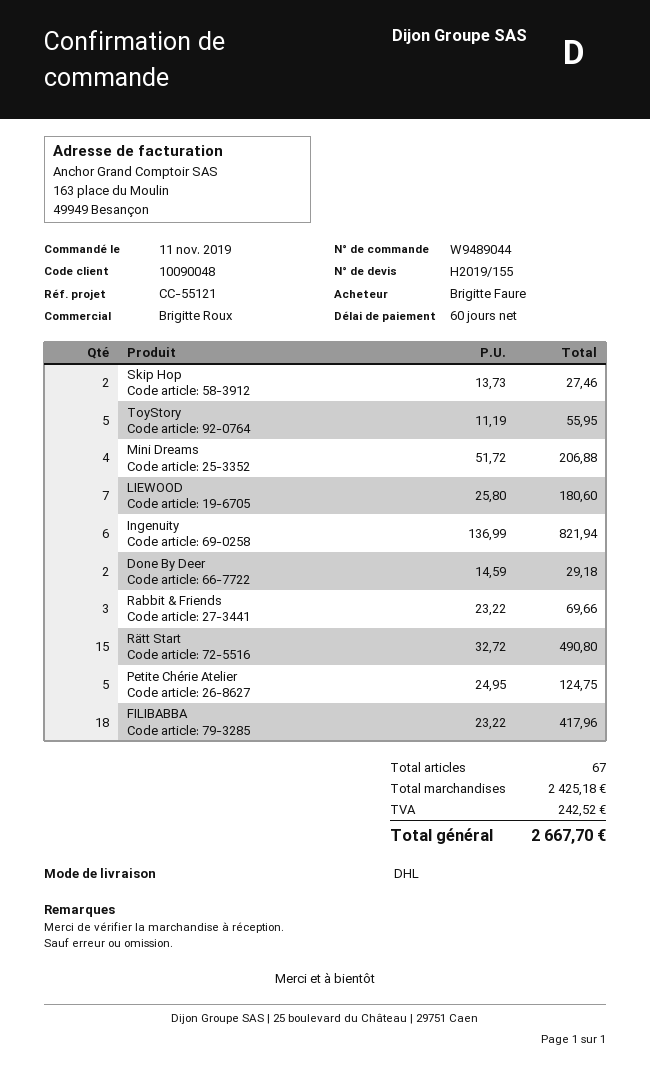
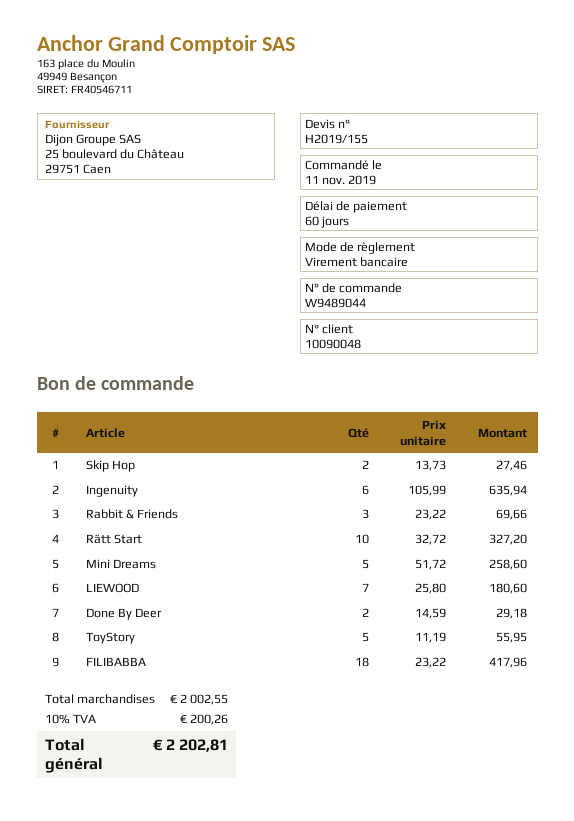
Mini Dreams: 4 x 51.72 = 206.88 -> 5 x 51.72 = 258.60
Ingenuity: 6 x 136.99 = 821.94 -> 6 x 105.99 = 635.94
Rätt Start: 15 x 32.72 = 490.80 -> 10 x 32.72 = 327.20
Petite Chérie Atelier: 5 x 24.95 = 124.75 -> none
subtotal: 2425.18 -> 2002.55
tax: 242.52 -> 200.26
total: 2667.70 -> 2202.81

